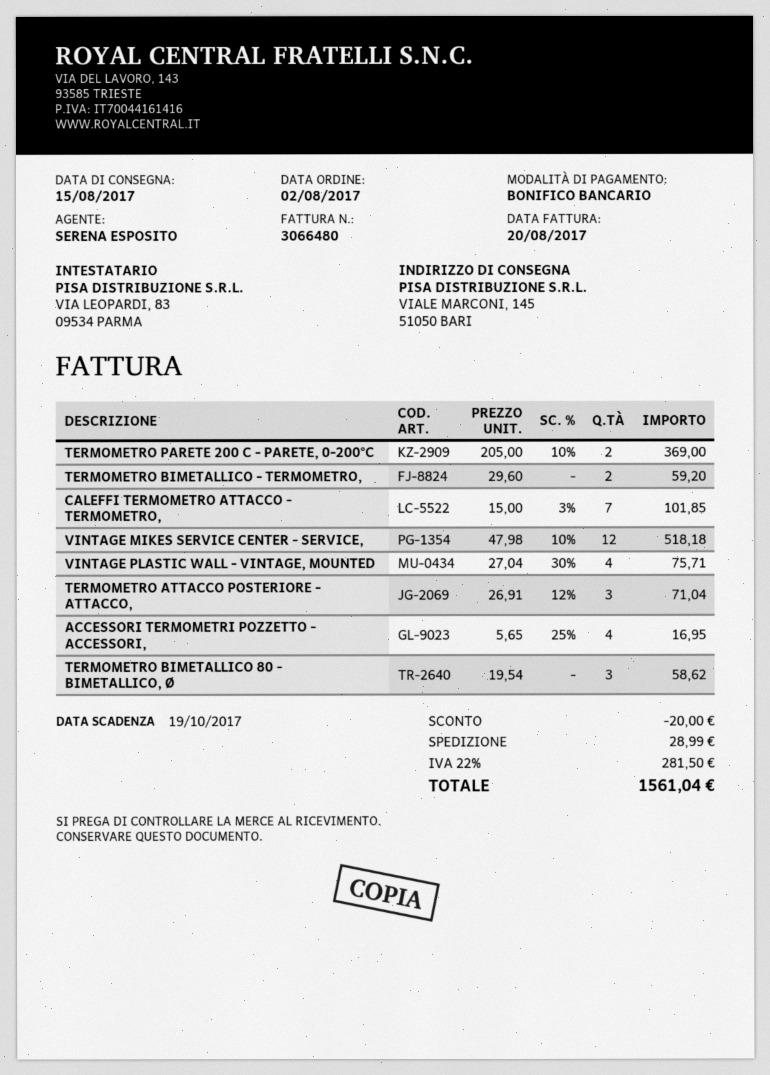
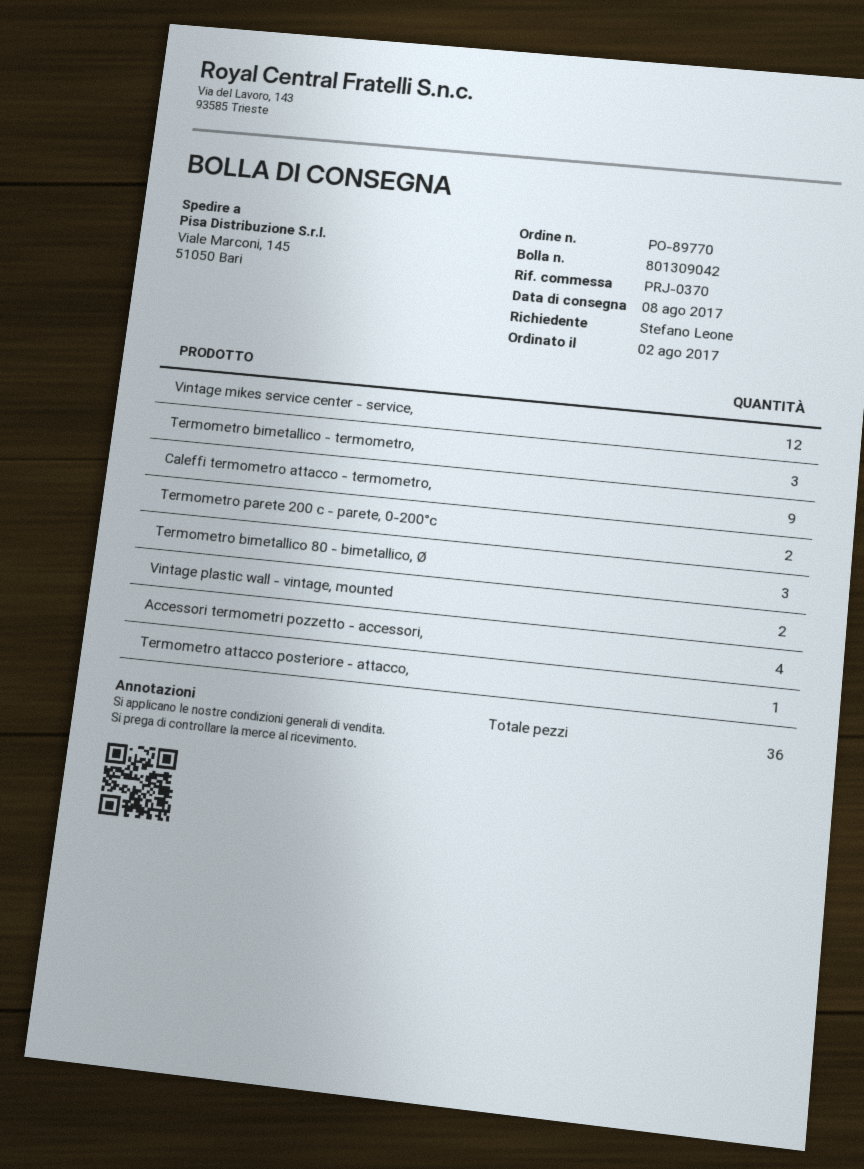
delivery date: 2017-08-15 -> 2017-08-08
TERMOMETRO BIMETALLICO - TERMOMETRO,: 2 -> 3
CALEFFI TERMOMETRO ATTACCO - TERMOMETRO,: 7 -> 9
VINTAGE PLASTIC WALL - VINTAGE, MOUNTED: 4 -> 2
TERMOMETRO ATTACCO POSTERIORE - ATTACCO,: 3 -> 1

